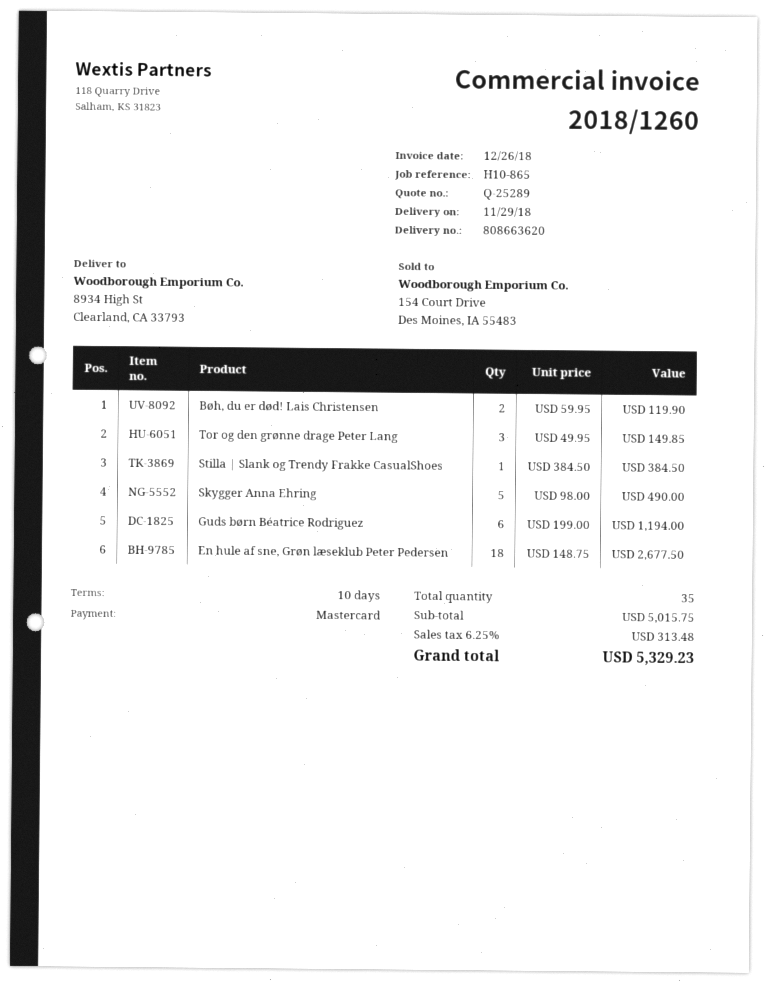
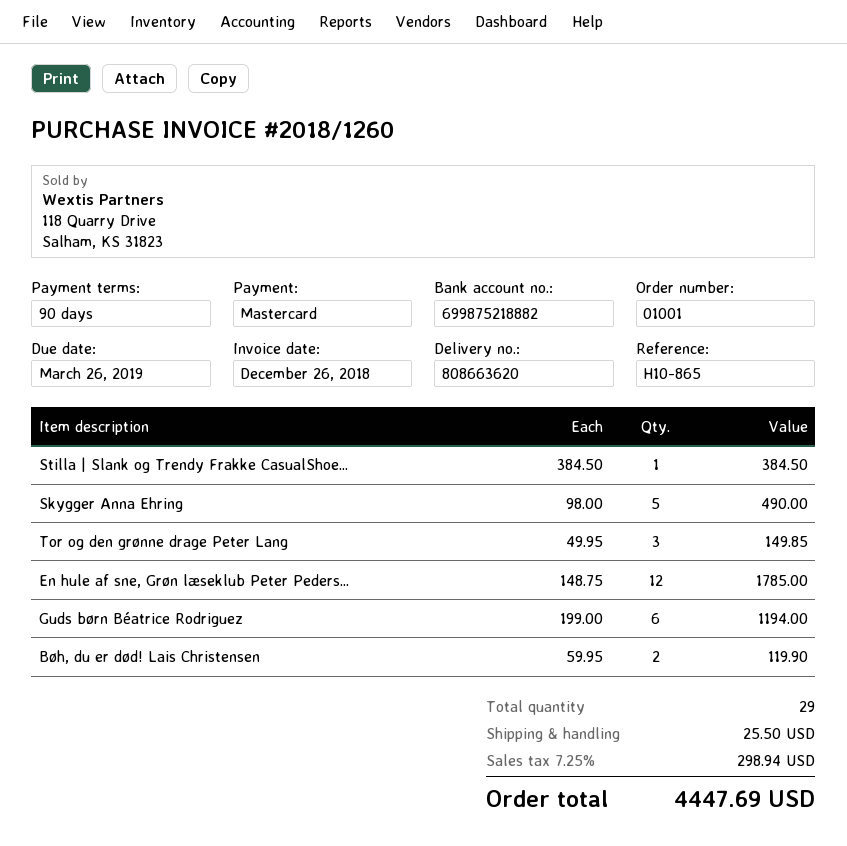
payment terms: 10 days -> 90 days
En hule af sne, Grøn læseklub Peter Pedersen: 18 x 148.75 = 2677.50 -> 12 x 148.75 = 1785.00
total quantity: 35 -> 29
shipping: none -> 25.50
tax: 6.25% = 313.48 -> 7.25% = 298.94
total: 5329.23 -> 4447.69

